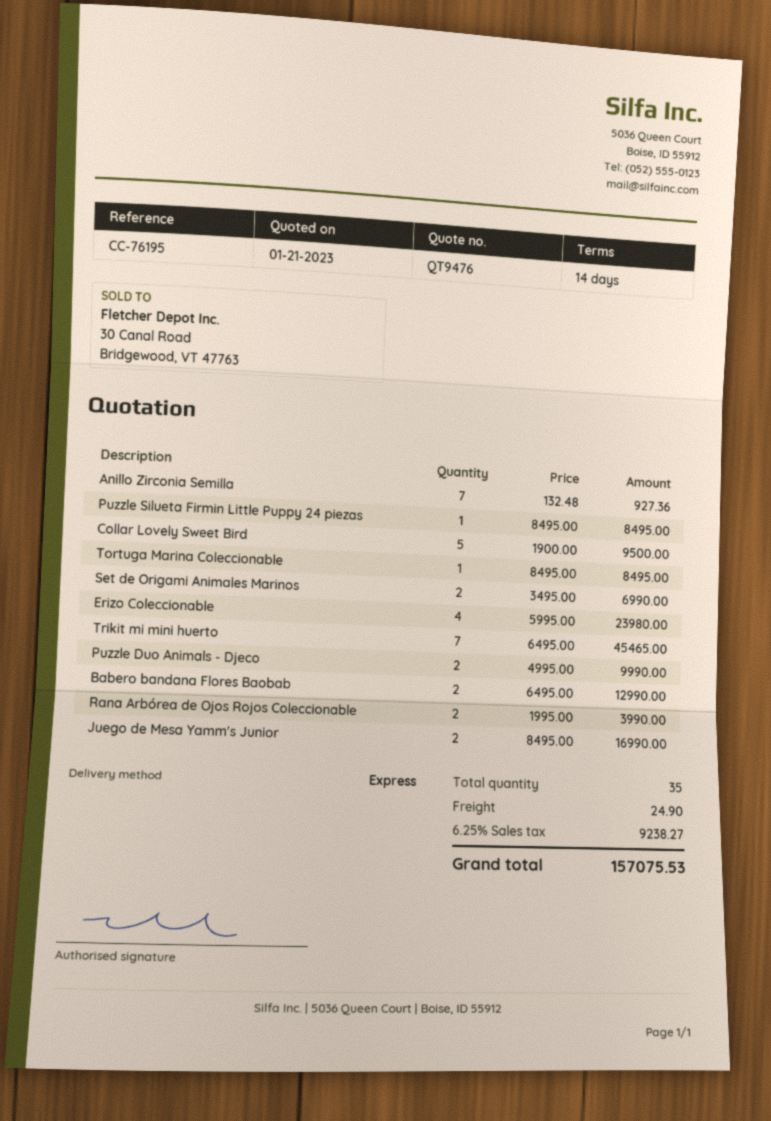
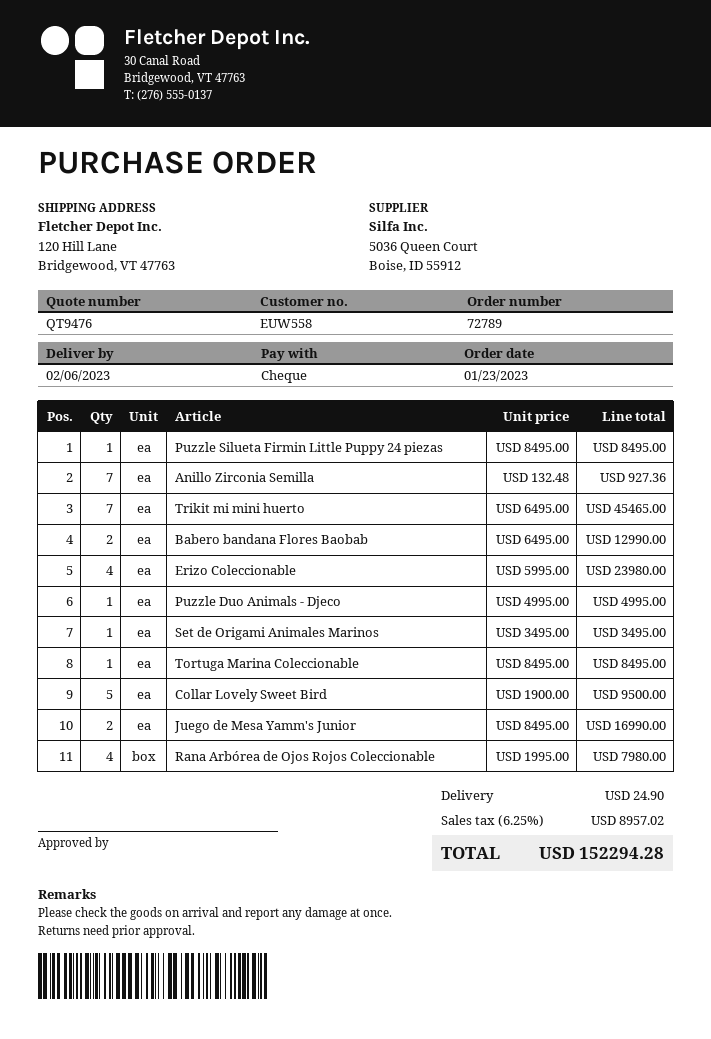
Set de Origami Animales Marinos: 2 x 3495.00 = 6990.00 -> 1 x 3495.00 = 3495.00
Puzzle Duo Animals - Djeco: 2 x 4995.00 = 9990.00 -> 1 x 4995.00 = 4995.00
Rana Arbórea de Ojos Rojos Coleccionable: 2 x 1995.00 = 3990.00 -> 4 x 1995.00 = 7980.00
tax: 6.25% = 9238.27 -> 6.25% = 8957.02
total: 157075.53 -> 152294.28

